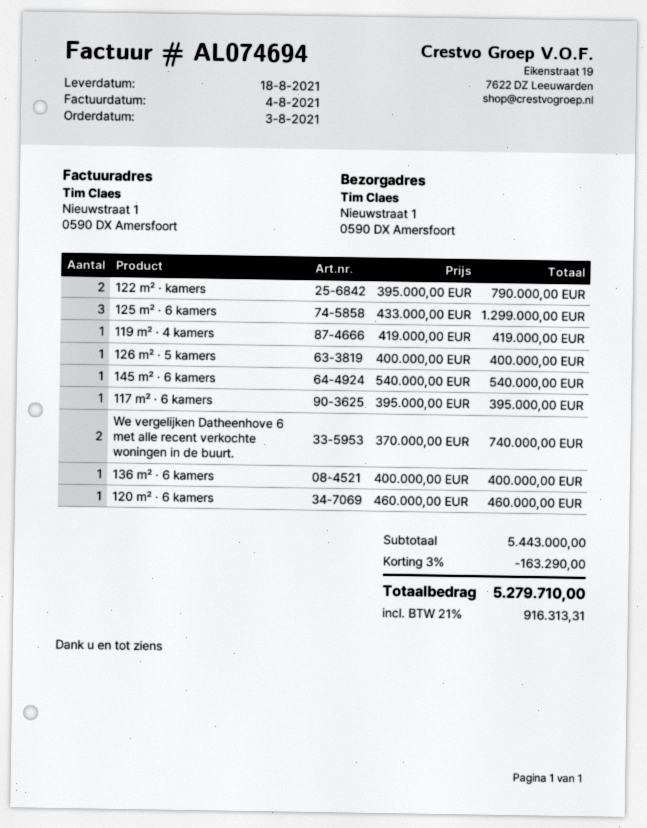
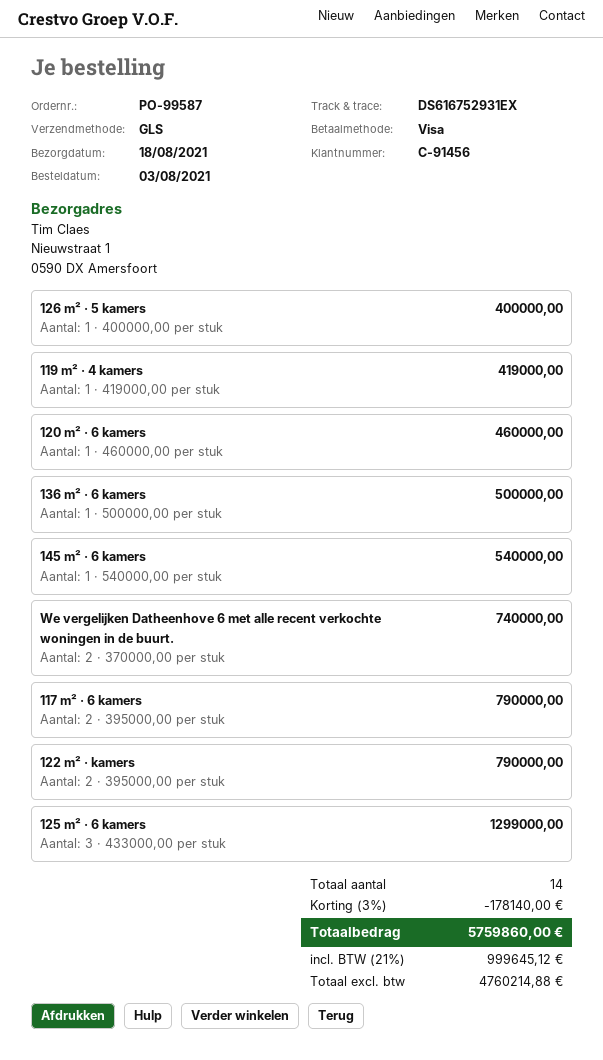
117 m² · 6 kamers: 1 x 395000.00 = 395000.00 -> 2 x 395000.00 = 790000.00
136 m² · 6 kamers: 1 x 400000.00 = 400000.00 -> 1 x 500000.00 = 500000.00
discount: 3% = 163290.00 -> 3% = 178140.00
tax: 21% = 916313.31 -> 21% = 999645.12
total: 5279710.00 -> 5759860.00

